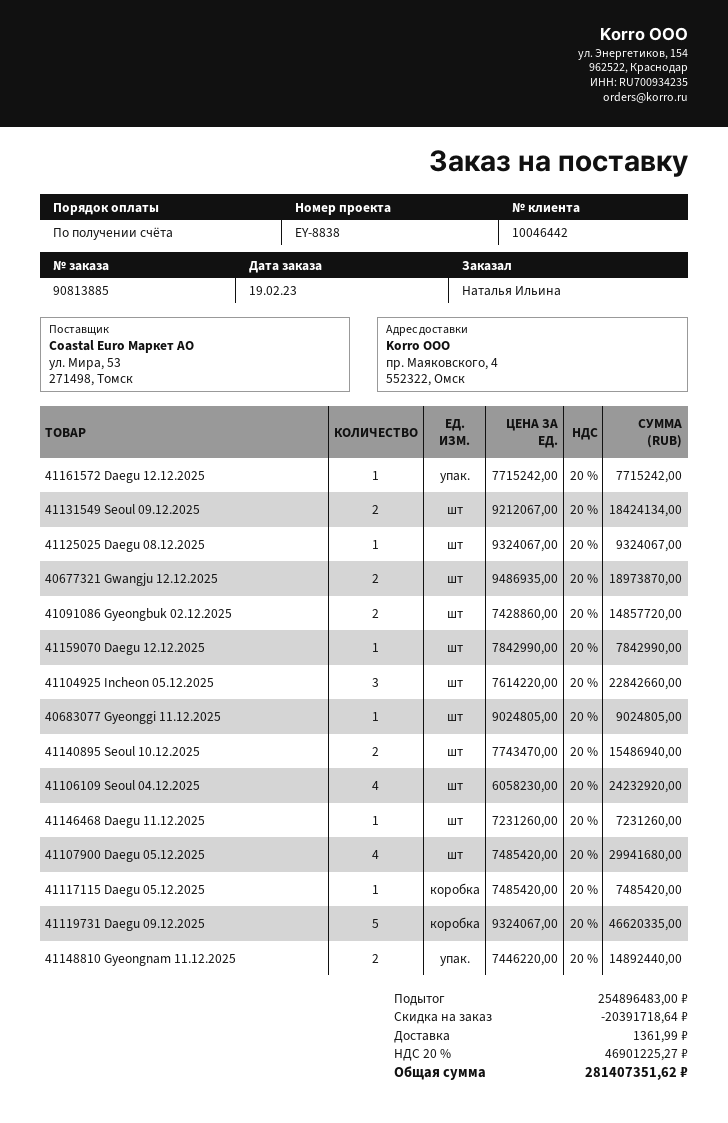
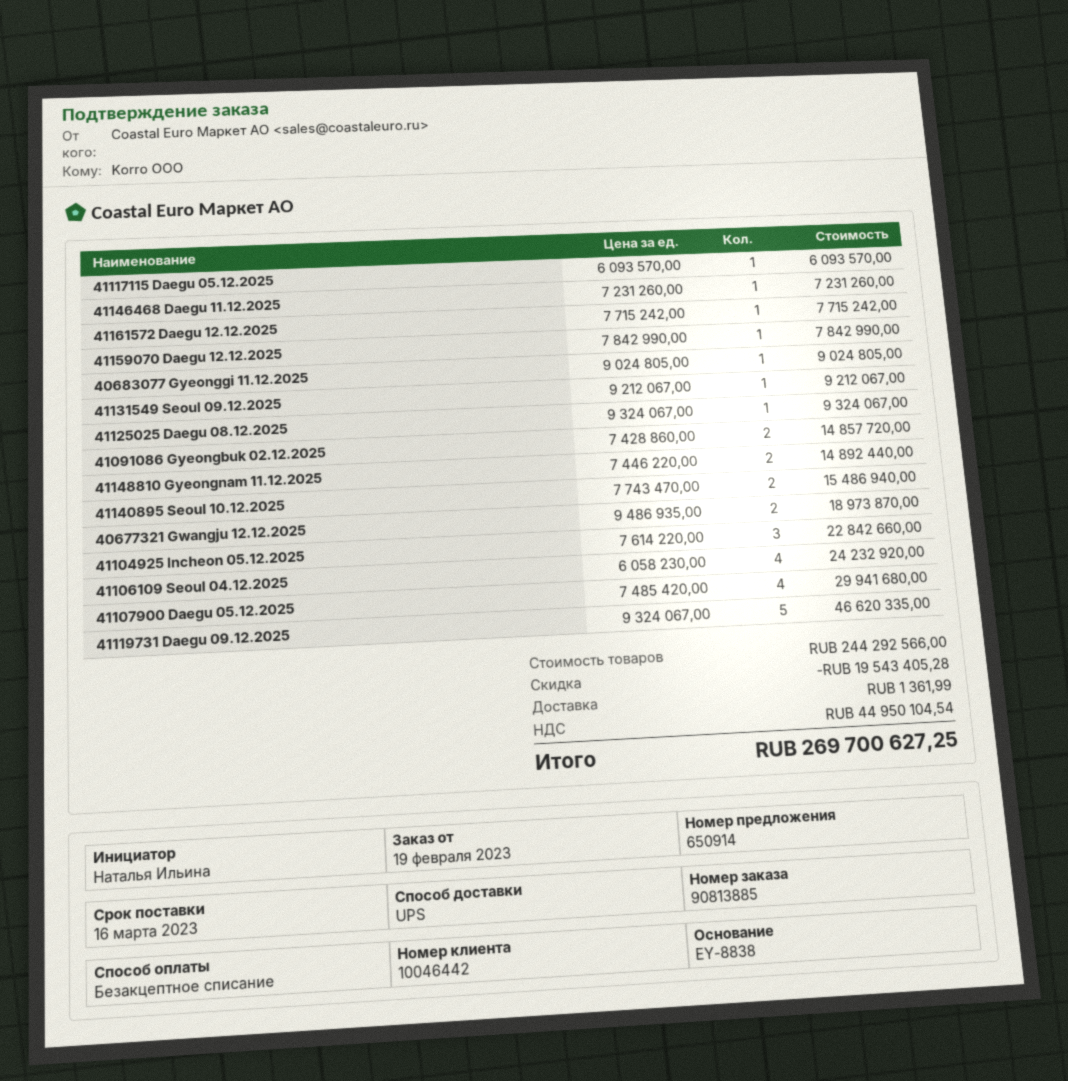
41131549 Seoul 09.12.2025: 2 x 9212067.00 = 18424134.00 -> 1 x 9212067.00 = 9212067.00
41117115 Daegu 05.12.2025: 1 x 7485420.00 = 7485420.00 -> 1 x 6093570.00 = 6093570.00
subtotal: 254896483.00 -> 244292566.00
discount: 20391718.64 -> 19543405.28
tax: 46901225.27 -> 44950104.54
total: 281407351.62 -> 269700627.25

